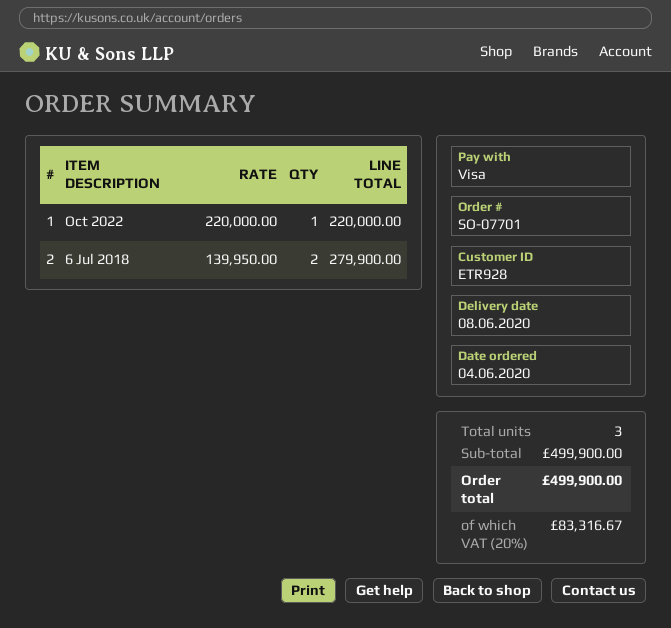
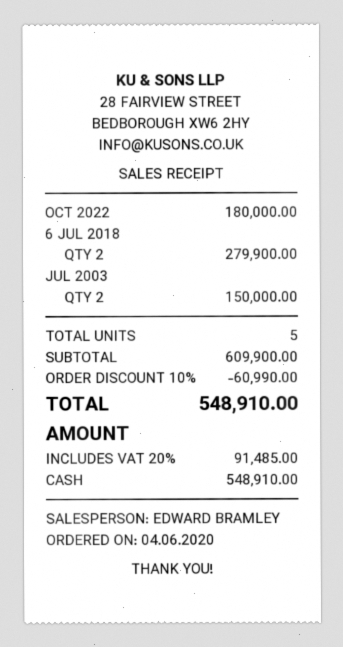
payment method: Visa -> cash
Oct 2022: 1 for 220000.00 -> 1 for 180000.00
JUL 2003: none -> 2 for 150000.00
total quantity: 3 -> 5
subtotal: 499900.00 -> 609900.00
discount: none -> 10% = 60990.00
tax: 20% = 83316.67 -> 20% = 91485.00
total: 499900.00 -> 548910.00

